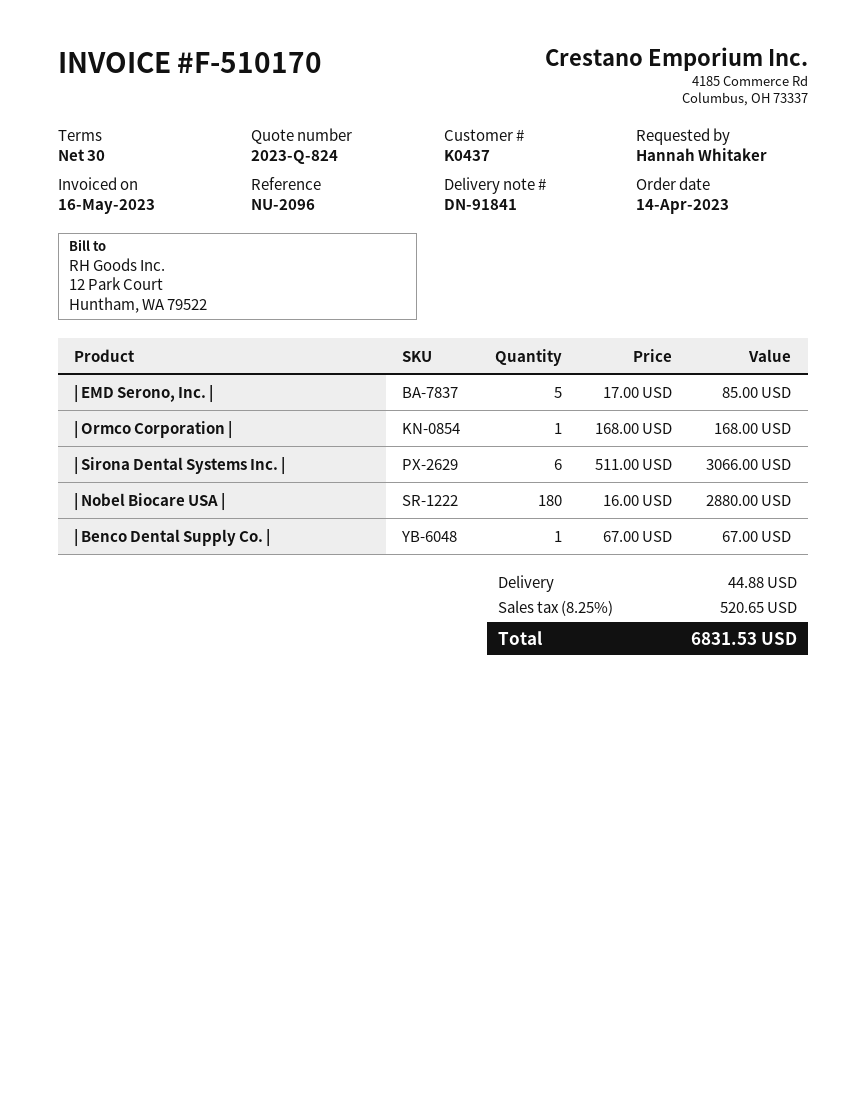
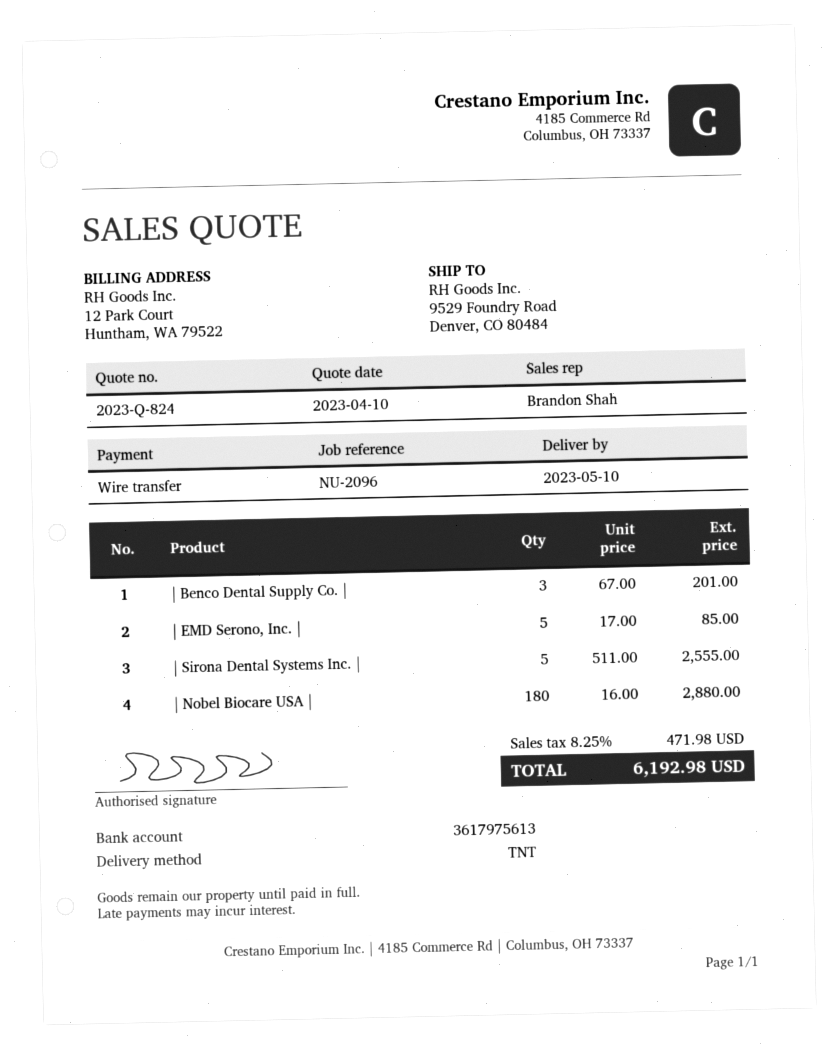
| Ormco Corporation |: 1 x 168.00 = 168.00 -> none
| Sirona Dental Systems Inc. |: 6 x 511.00 = 3066.00 -> 5 x 511.00 = 2555.00
| Benco Dental Supply Co. |: 1 x 67.00 = 67.00 -> 3 x 67.00 = 201.00
shipping: 44.88 -> none
tax: 8.25% = 520.65 -> 8.25% = 471.98
total: 6831.53 -> 6192.98

